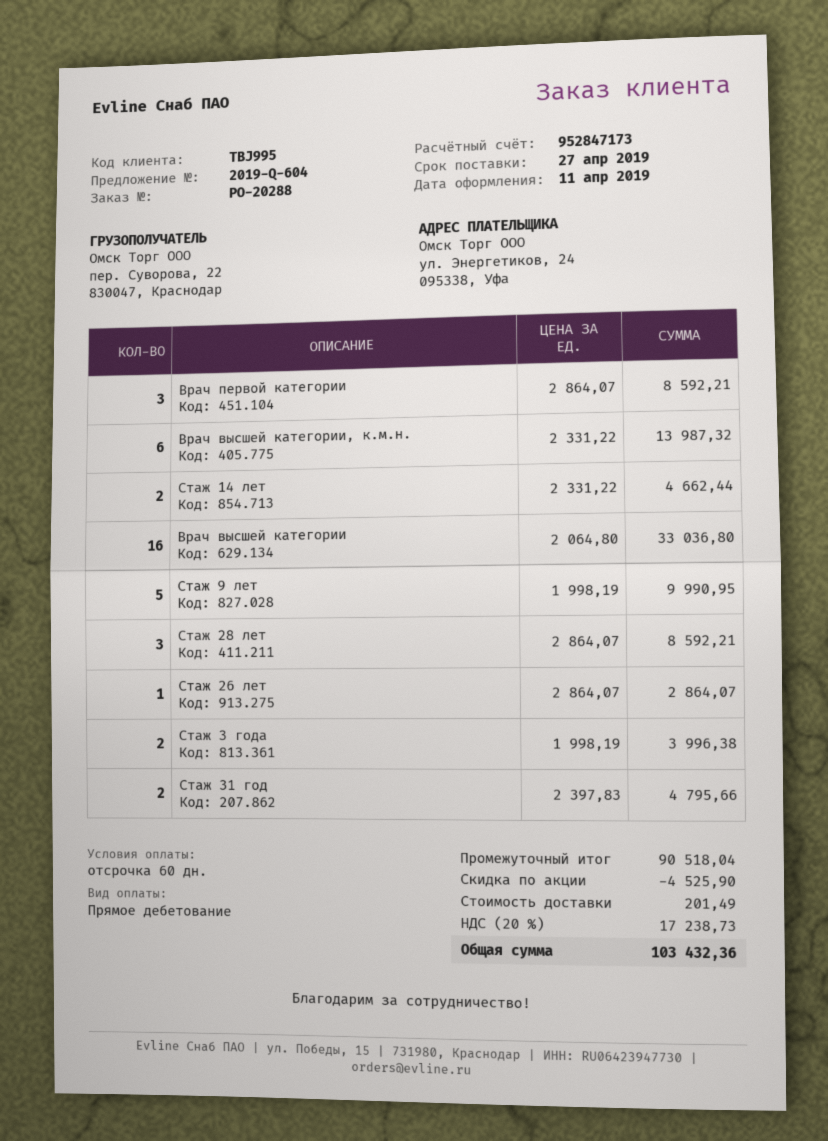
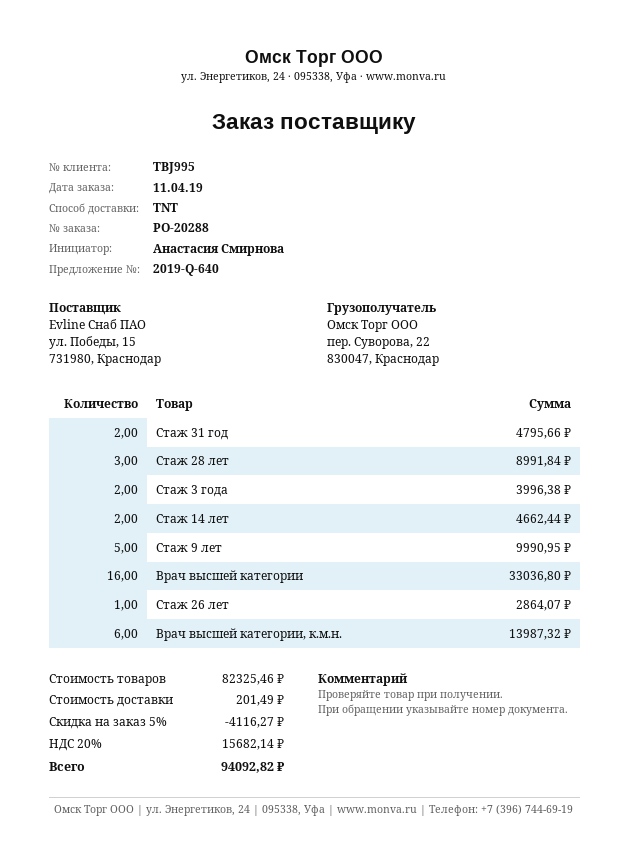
quote number: 2019-Q-604 -> 2019-Q-640
Врач первой категории: 3 for 8592.21 -> none
Стаж 28 лет: 3 for 8592.21 -> 3 for 8991.84
subtotal: 90518.04 -> 82325.46
discount: 4525.90 -> 4116.27
tax: 20% = 17238.73 -> 20% = 15682.14
total: 103432.36 -> 94092.82

